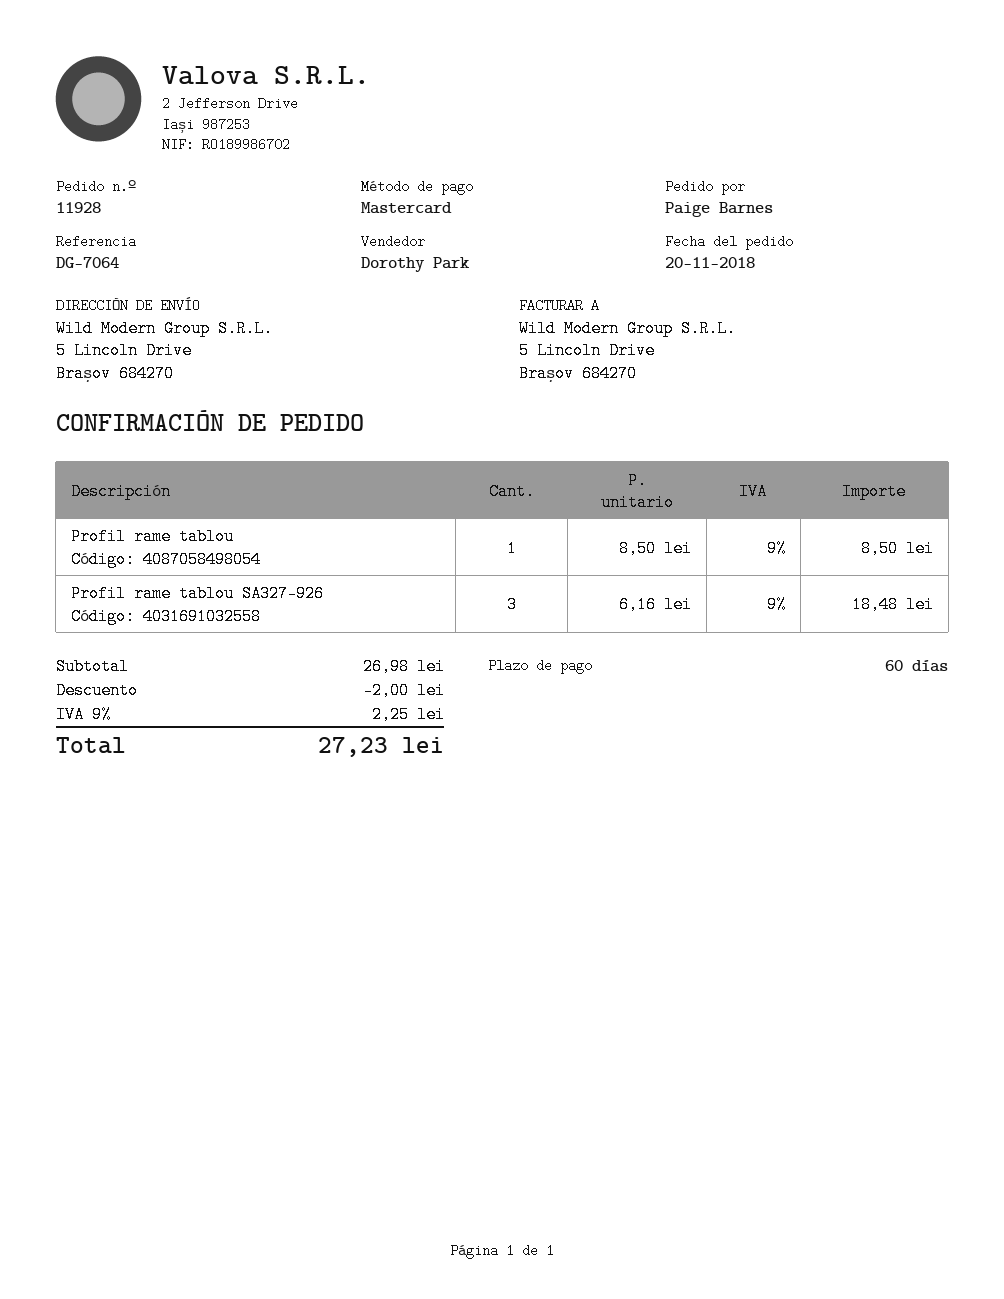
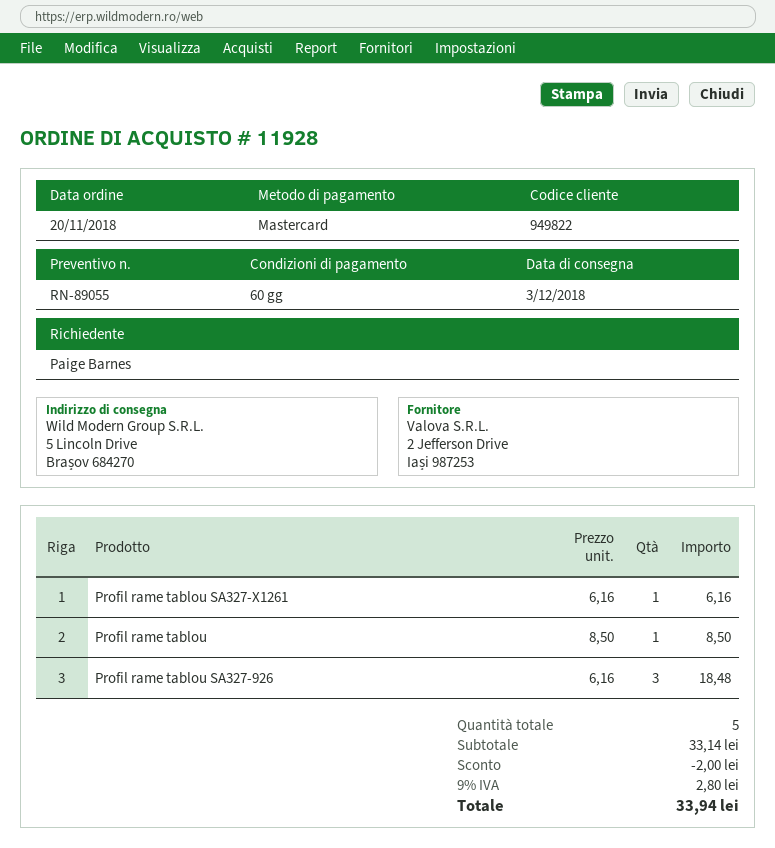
Profil rame tablou SA327-X1261: none -> 1 x 6.16 = 6.16
subtotal: 26.98 -> 33.14
tax: 9% = 2.25 -> 9% = 2.80
total: 27.23 -> 33.94

